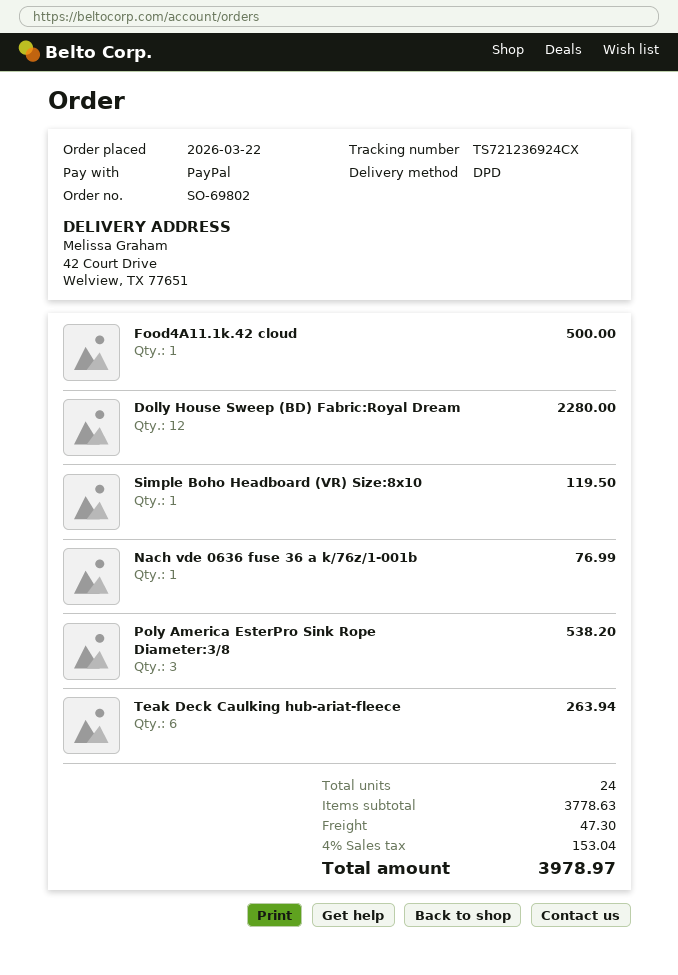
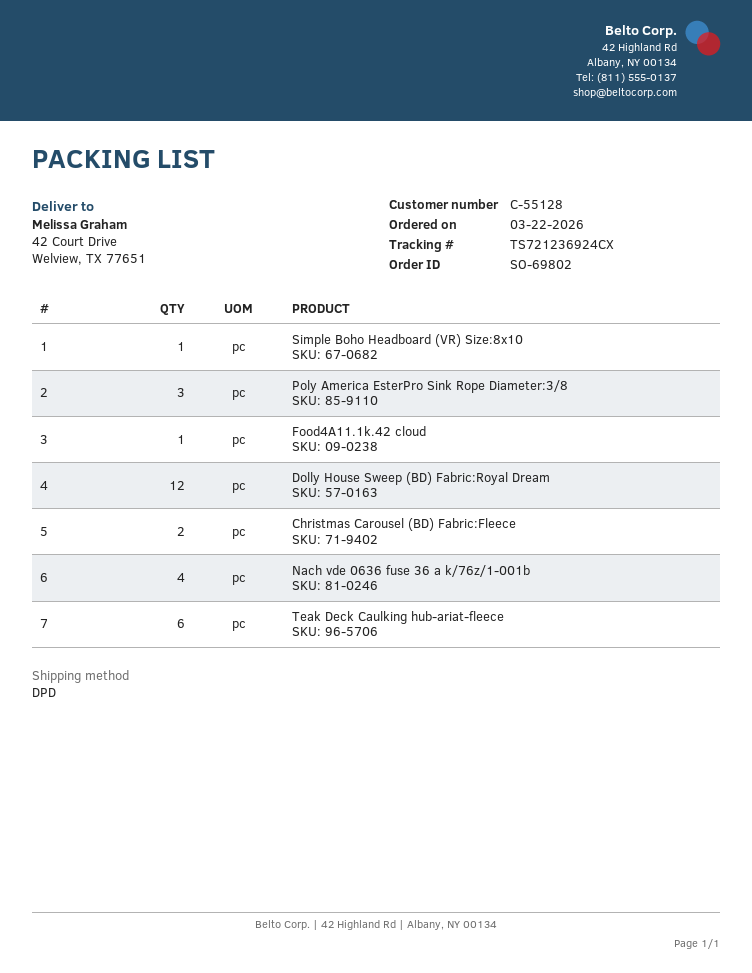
Nach vde 0636 fuse 36 a k/76z/1-001b: 1 -> 4
Christmas Carousel (BD) Fabric:Fleece: none -> 2

